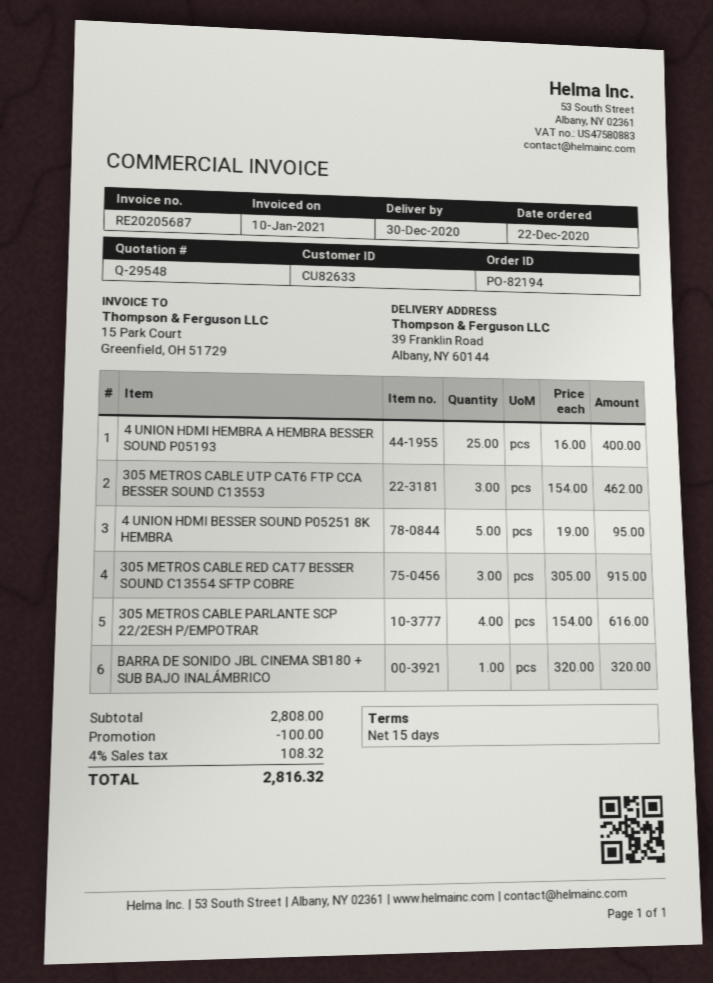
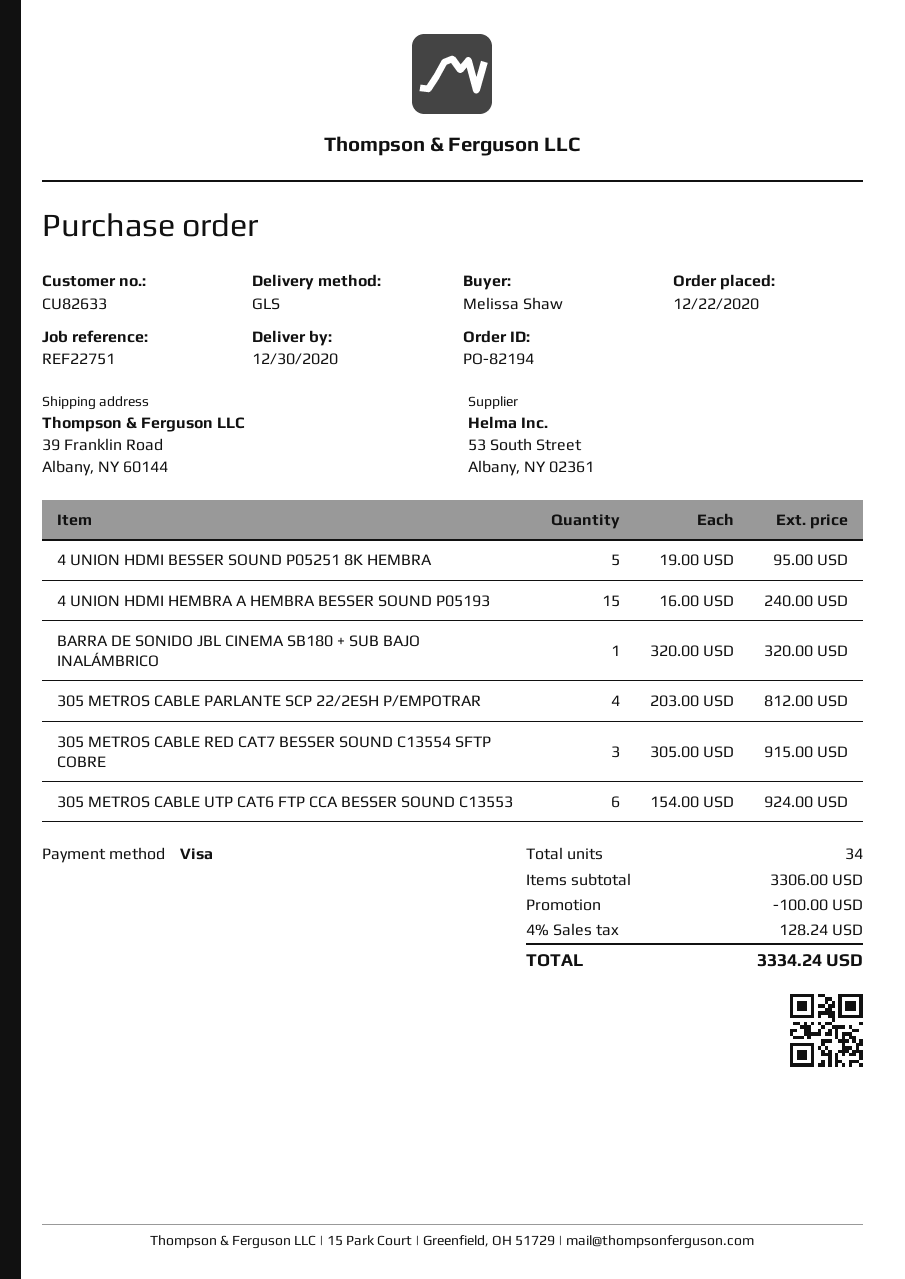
4 UNION HDMI HEMBRA A HEMBRA BESSER SOUND P05193: 25 x 16.00 = 400.00 -> 15 x 16.00 = 240.00
305 METROS CABLE UTP CAT6 FTP CCA BESSER SOUND C13553: 3 x 154.00 = 462.00 -> 6 x 154.00 = 924.00
305 METROS CABLE PARLANTE SCP 22/2ESH P/EMPOTRAR: 4 x 154.00 = 616.00 -> 4 x 203.00 = 812.00
subtotal: 2808.00 -> 3306.00
tax: 4% = 108.32 -> 4% = 128.24
total: 2816.32 -> 3334.24

